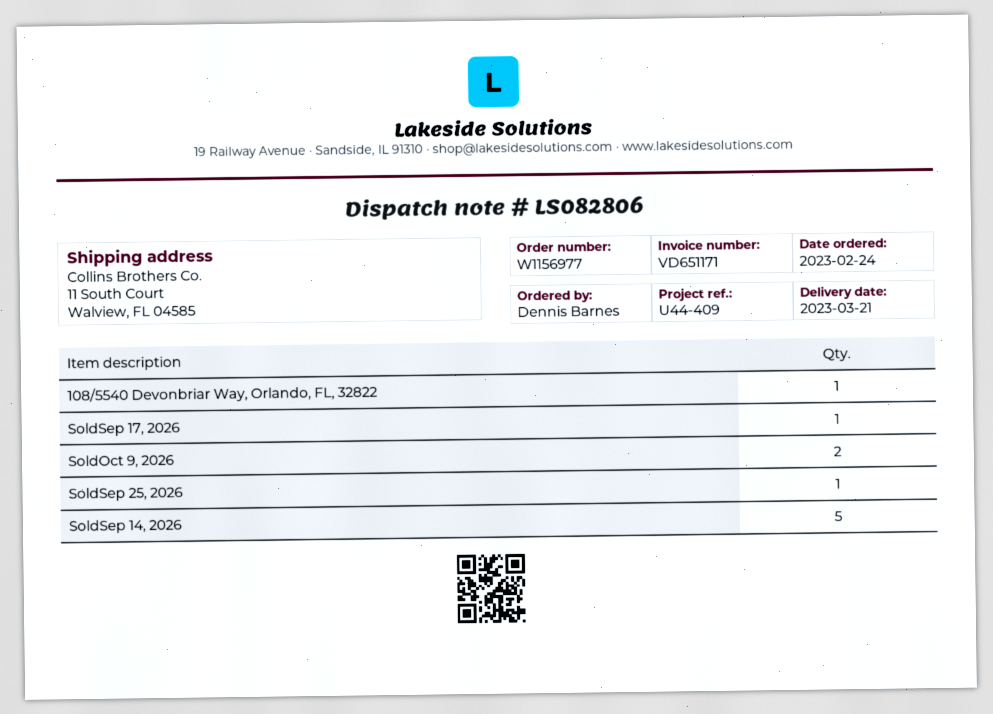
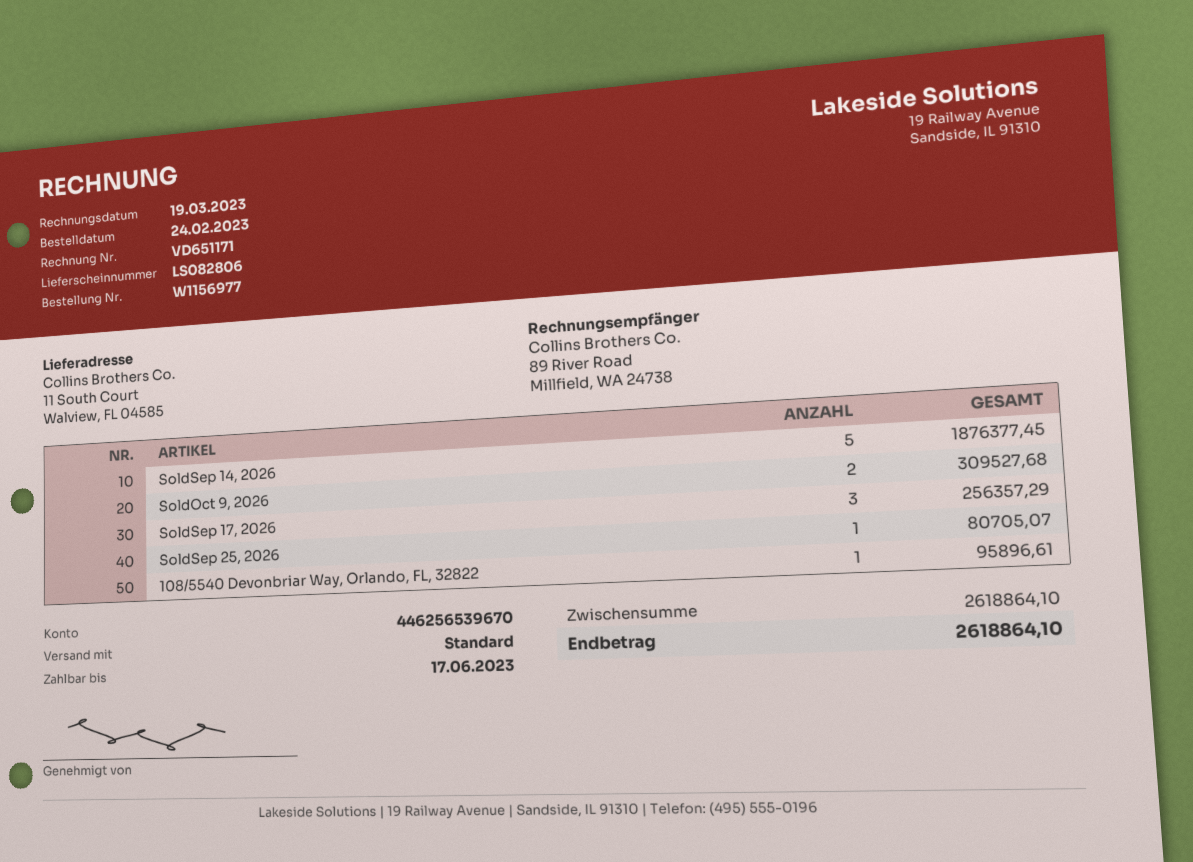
SoldSep 17, 2026: 1 -> 3

